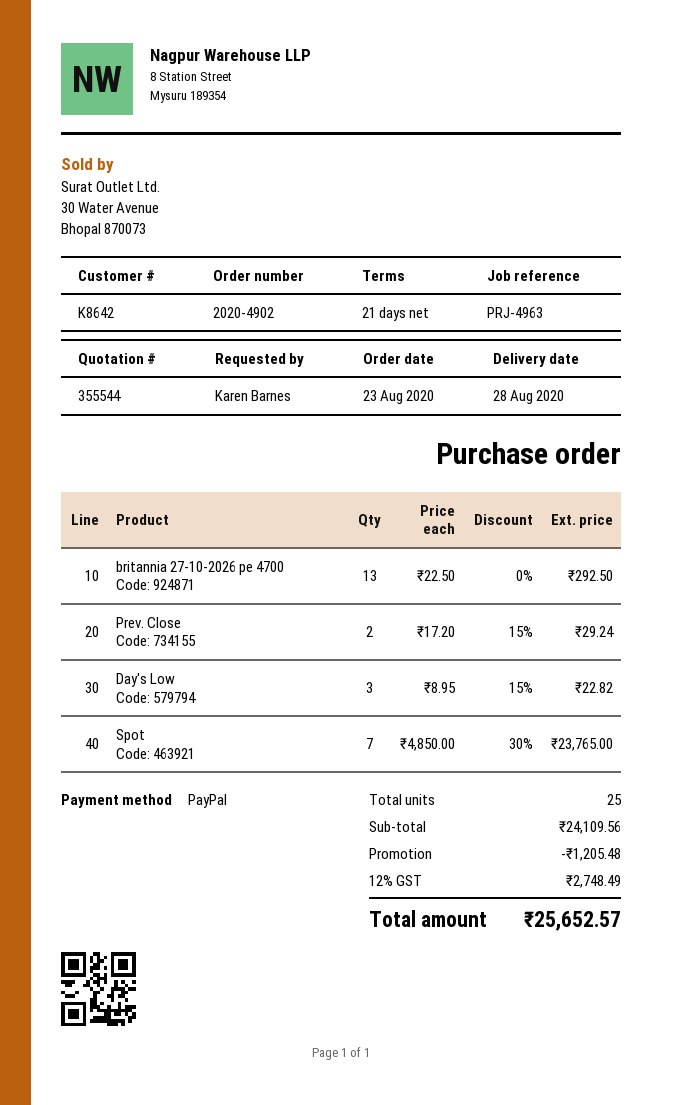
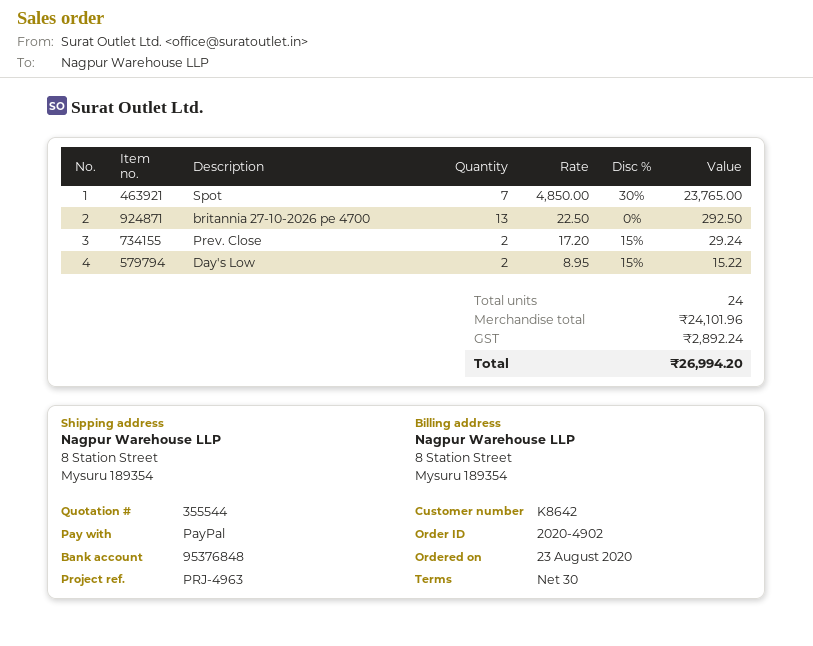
payment terms: 21 days -> 30 days
Day's Low: 3 x 8.95 - 15% = 22.82 -> 2 x 8.95 - 15% = 15.22
total quantity: 25 -> 24
subtotal: 24109.56 -> 24101.96
discount: 1205.48 -> none
tax: 2748.49 -> 2892.24
total: 25652.57 -> 26994.20

